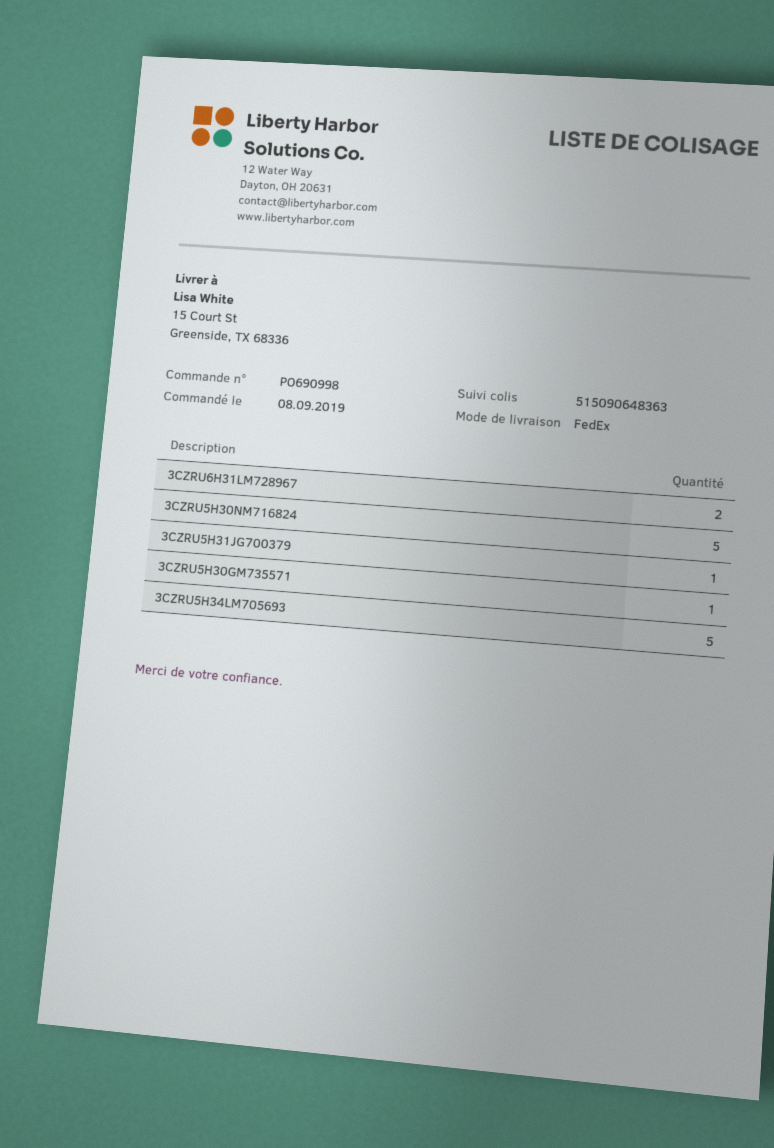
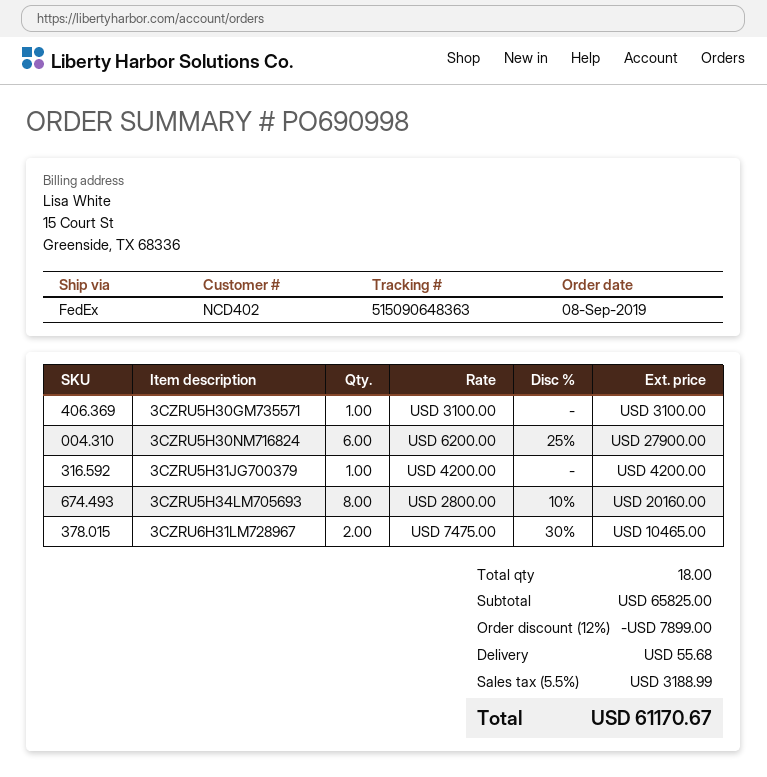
3CZRU5H30NM716824: 5 -> 6
3CZRU5H34LM705693: 5 -> 8

